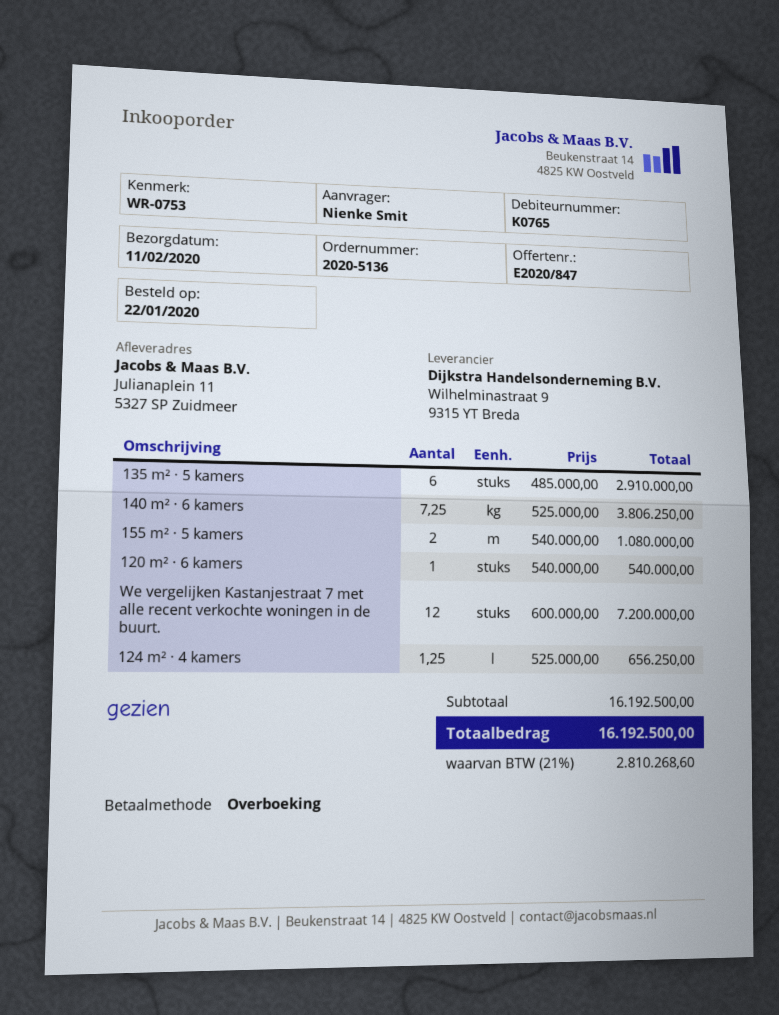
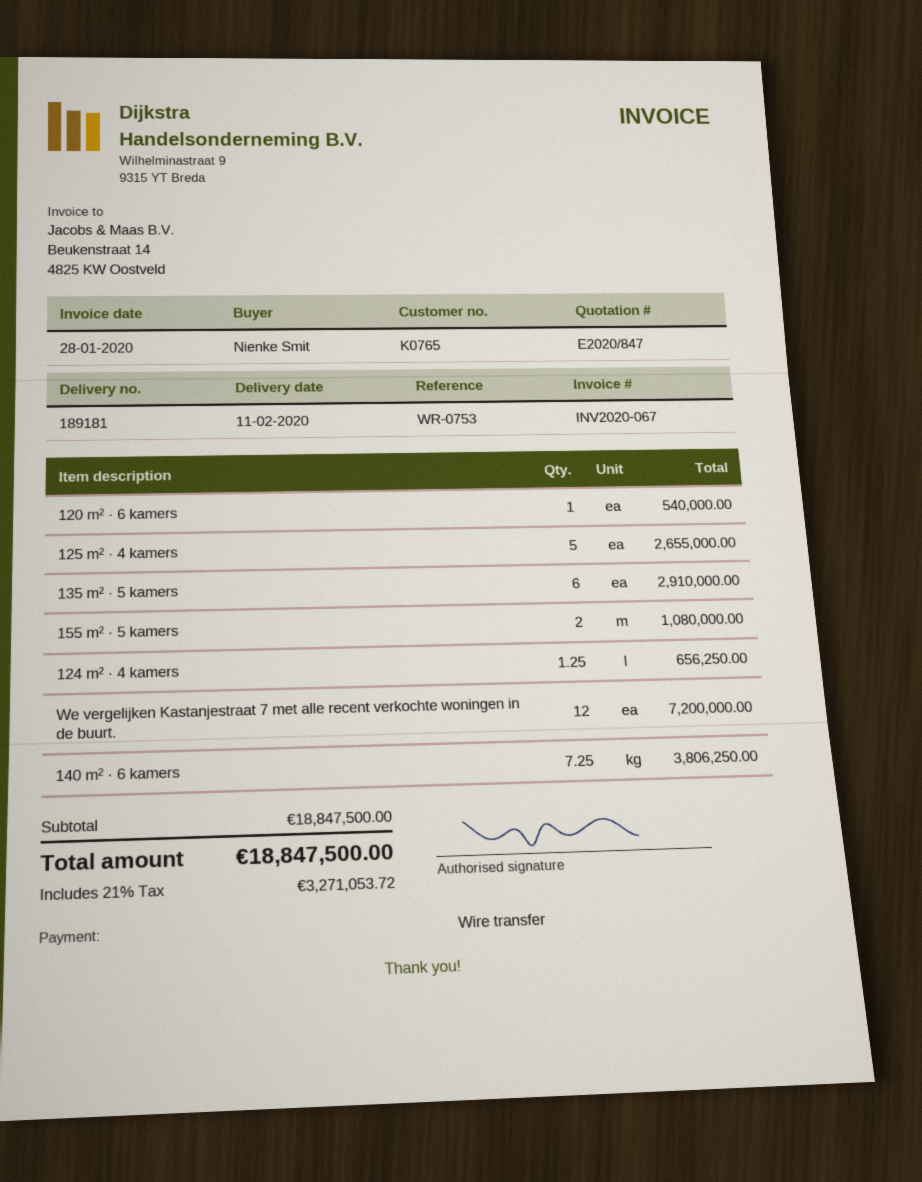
125 m² · 4 kamers: none -> 5 for 2655000.00
subtotal: 16192500.00 -> 18847500.00
tax: 21% = 2810268.60 -> 21% = 3271053.72
total: 16192500.00 -> 18847500.00

